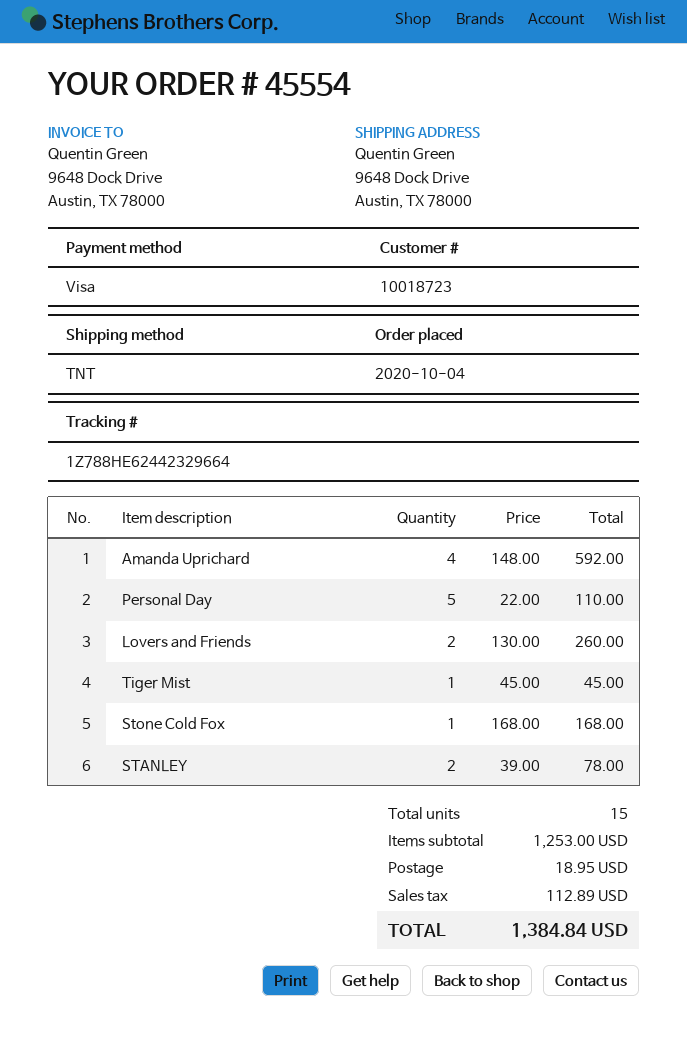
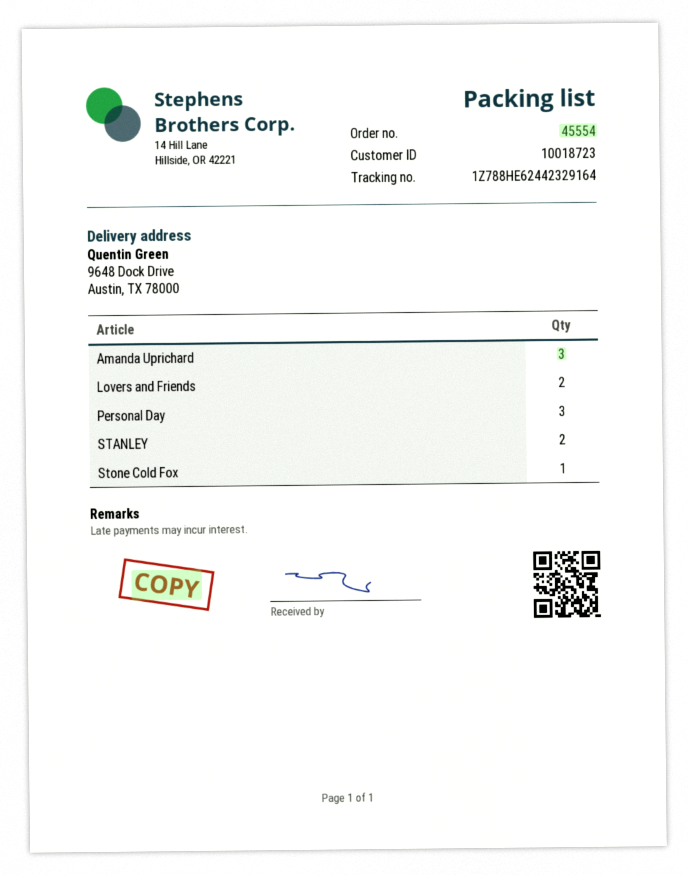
tracking number: 1Z788HE62442329664 -> 1Z788HE62442329164
Amanda Uprichard: 4 -> 3
Personal Day: 5 -> 3
Tiger Mist: 1 -> none

